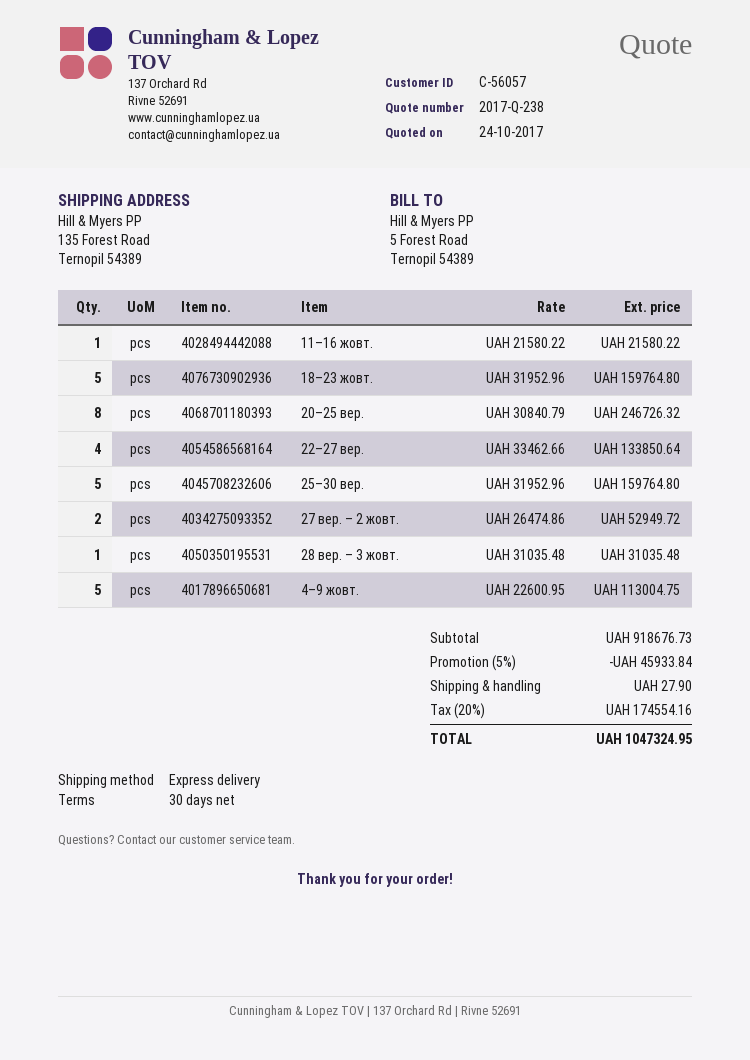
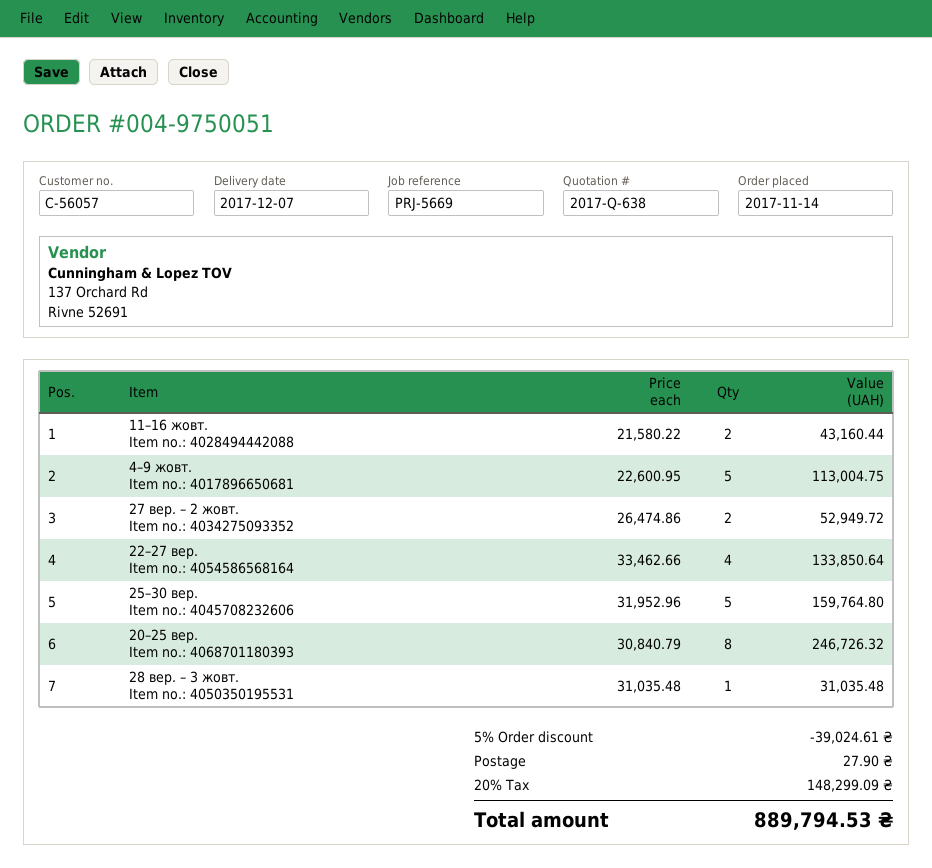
quote number: 2017-Q-238 -> 2017-Q-638
11–16 жовт.: 1 x 21580.22 = 21580.22 -> 2 x 21580.22 = 43160.44
18–23 жовт.: 5 x 31952.96 = 159764.80 -> none
discount: 5% = 45933.84 -> 5% = 39024.61
tax: 20% = 174554.16 -> 20% = 148299.09
total: 1047324.95 -> 889794.53

